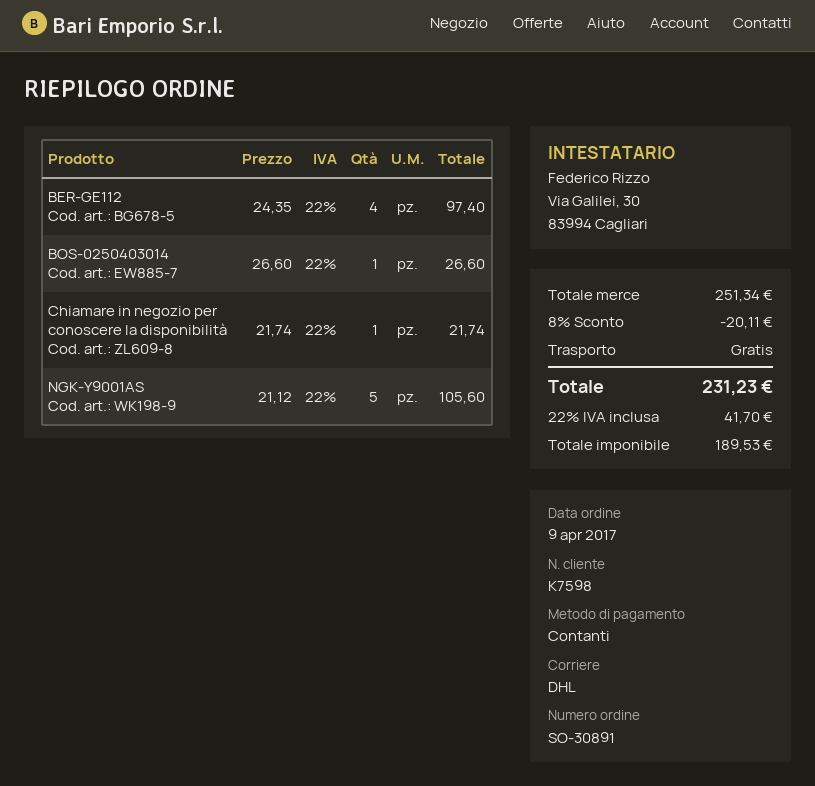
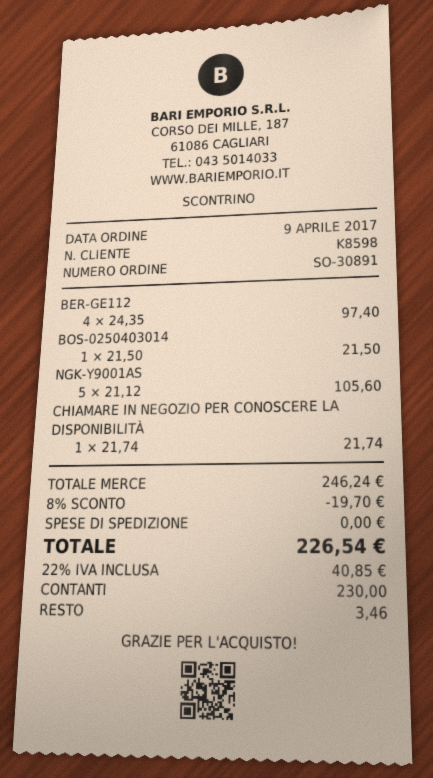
customer number: K7598 -> K8598
BOS-0250403014: 1 x 26.60 = 26.60 -> 1 x 21.50 = 21.50
subtotal: 251.34 -> 246.24
discount: 8% = 20.11 -> 8% = 19.70
tax: 22% = 41.70 -> 22% = 40.85
total: 231.23 -> 226.54

